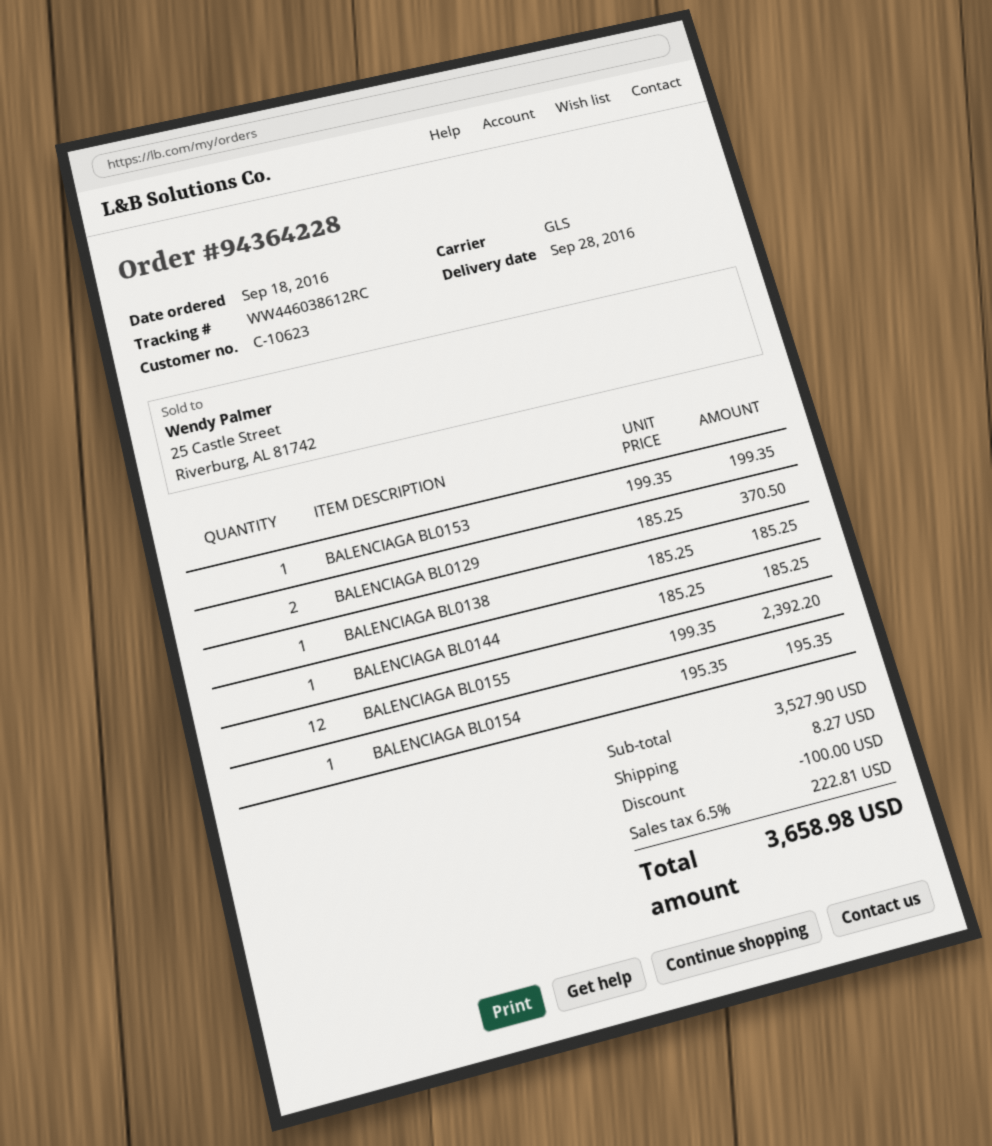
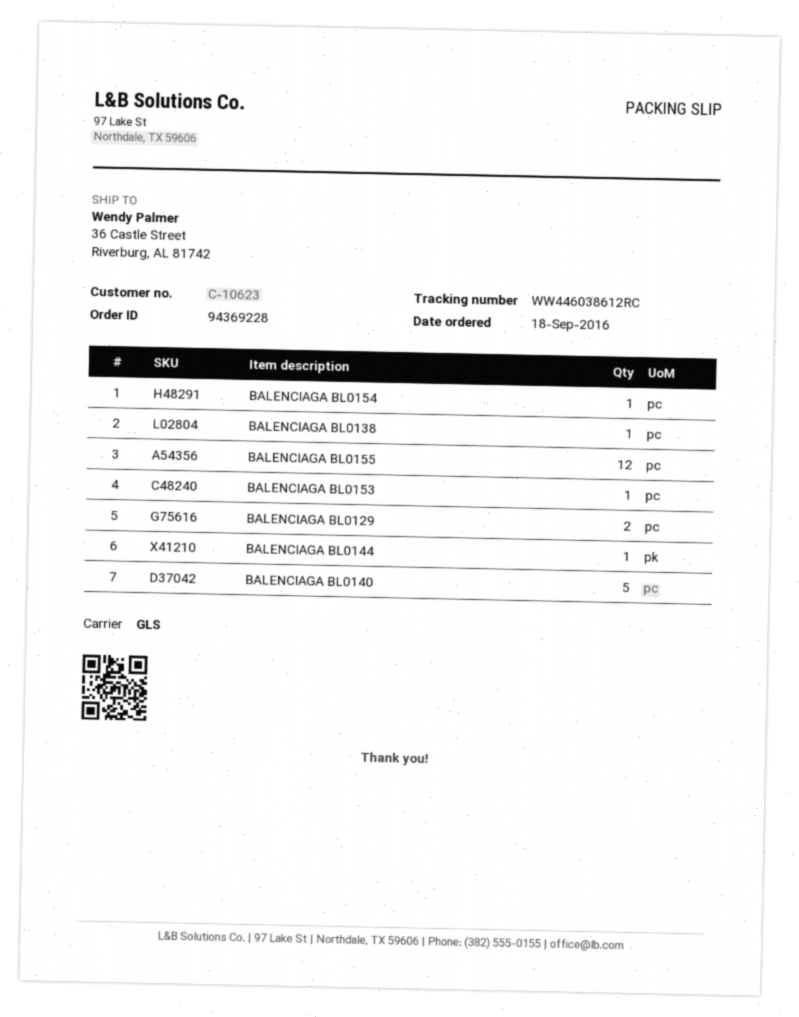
order number: 94364228 -> 94369228
BALENCIAGA BL0140: none -> 5

